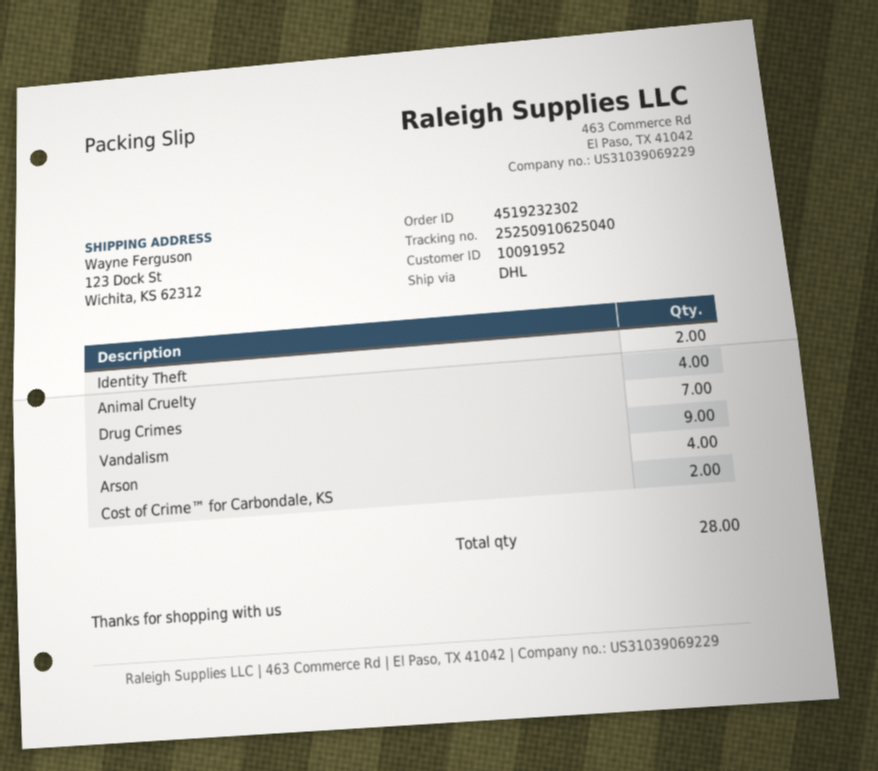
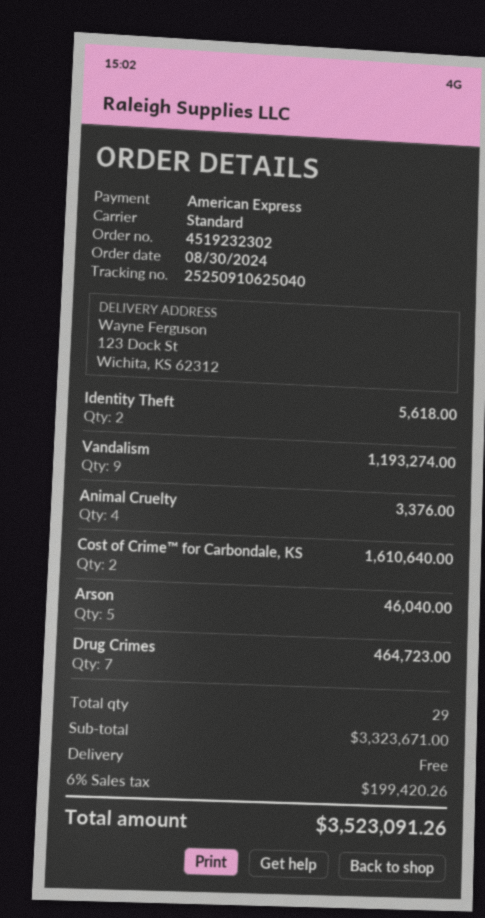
shipping method: DHL -> standard
Arson: 4 -> 5
total quantity: 28 -> 29

